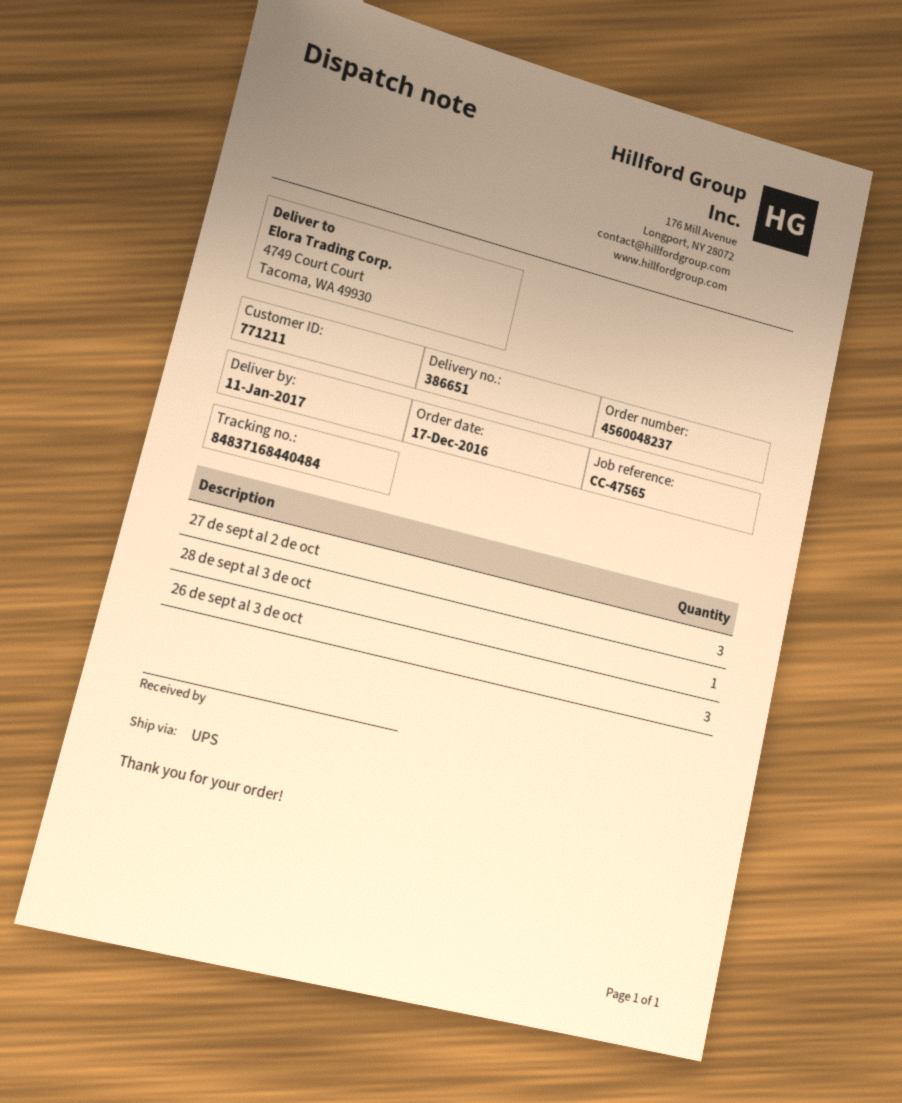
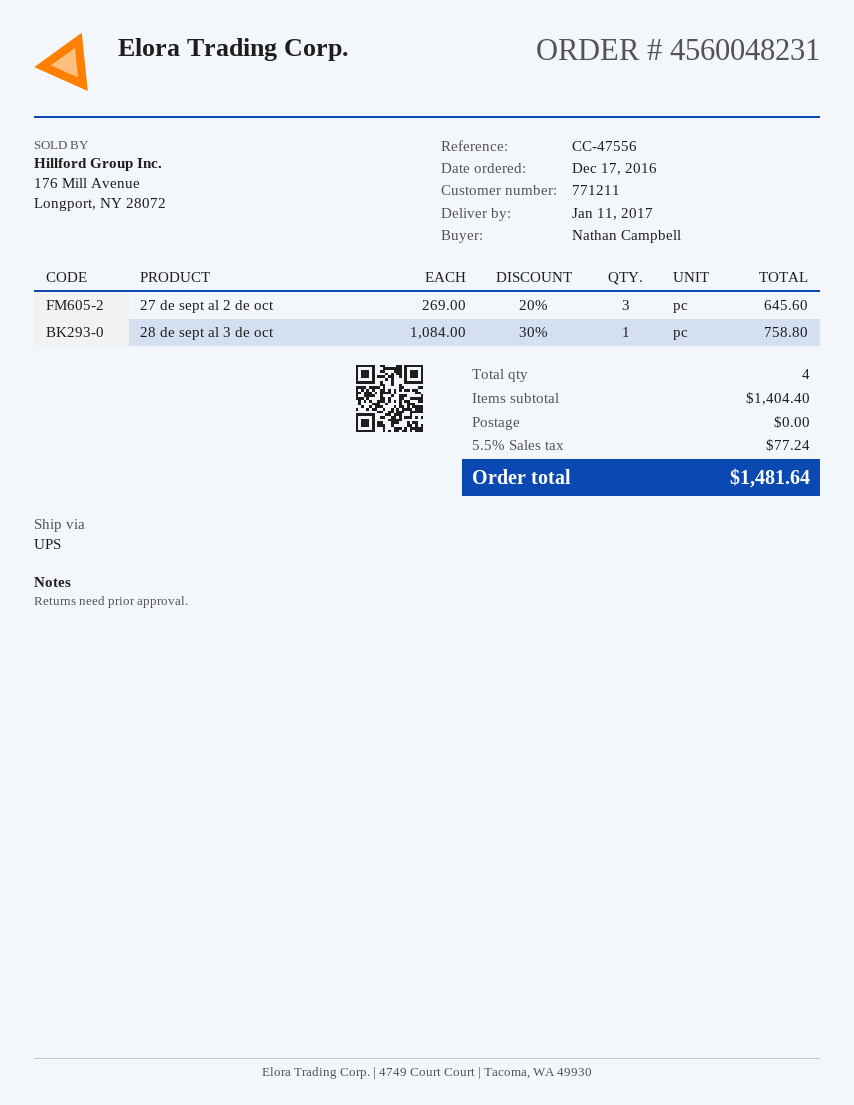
order number: 4560048237 -> 4560048231
reference: CC-47565 -> CC-47556
26 de sept al 3 de oct: 3 -> none

